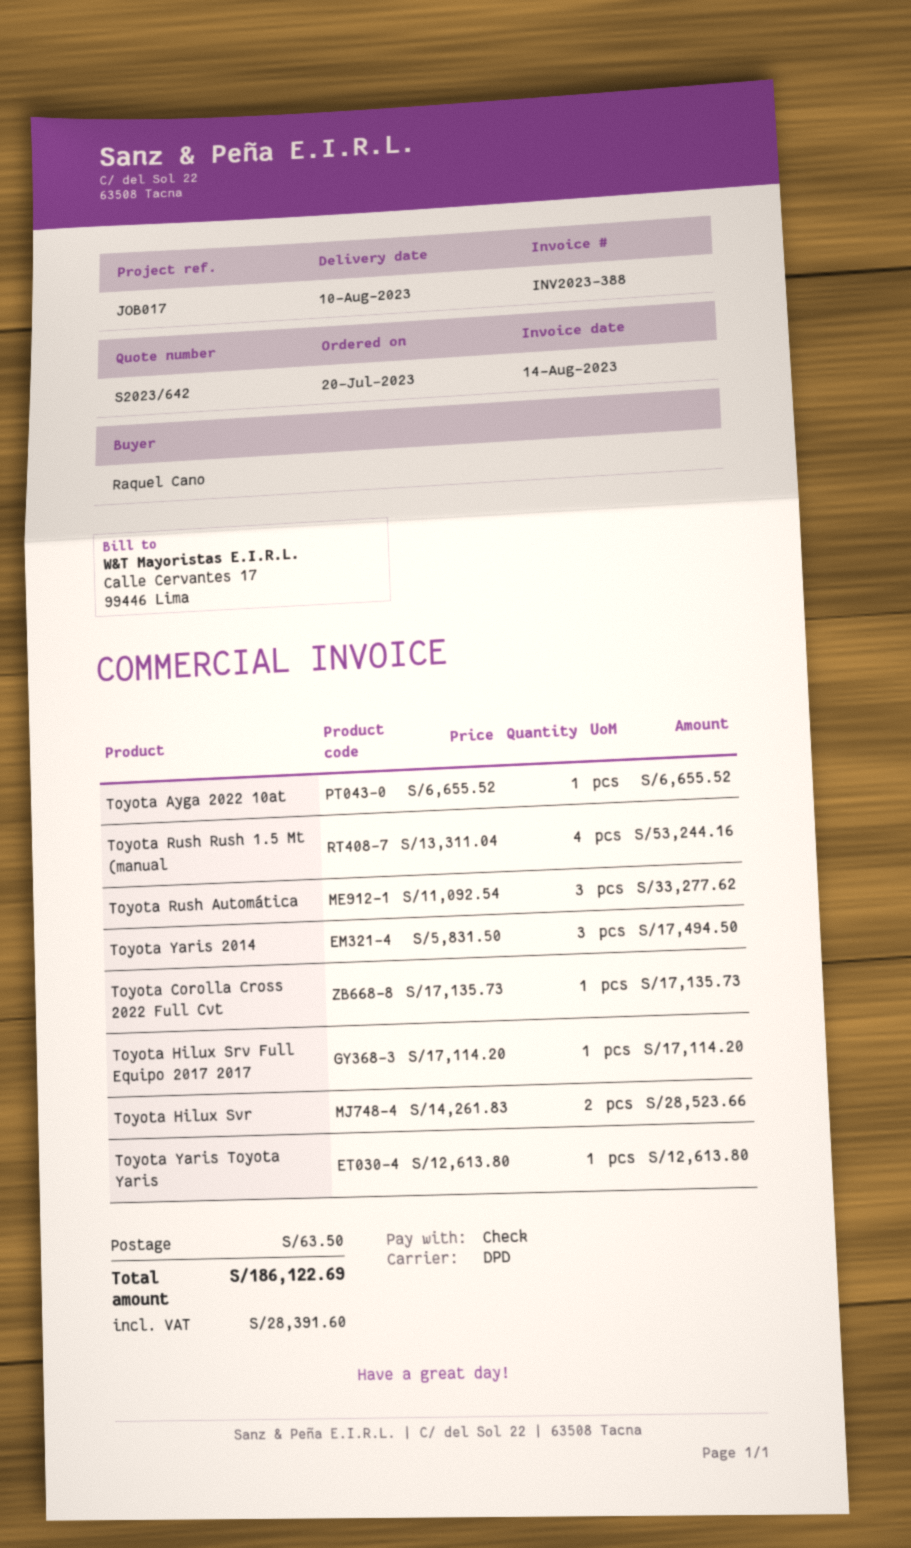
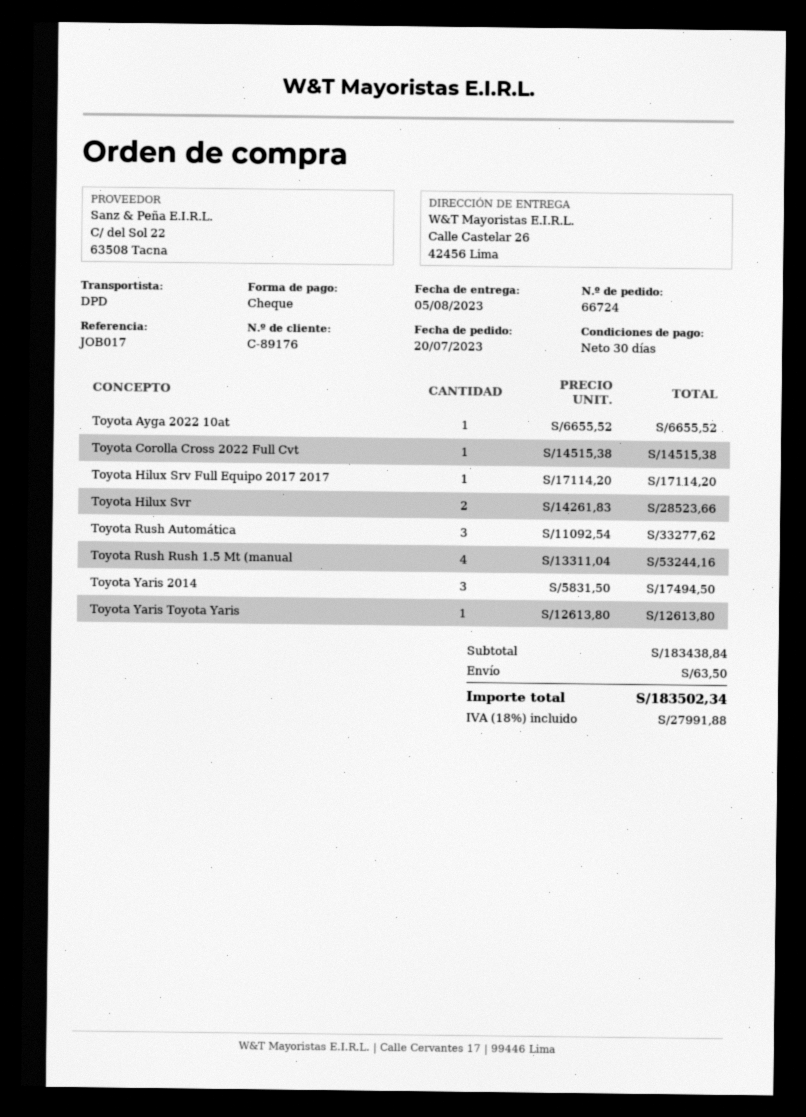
delivery date: 2023-08-10 -> 2023-08-05
Toyota Corolla Cross 2022 Full Cvt: 1 x 17135.73 = 17135.73 -> 1 x 14515.38 = 14515.38
tax: 28391.60 -> 27991.88
total: 186122.69 -> 183502.34

